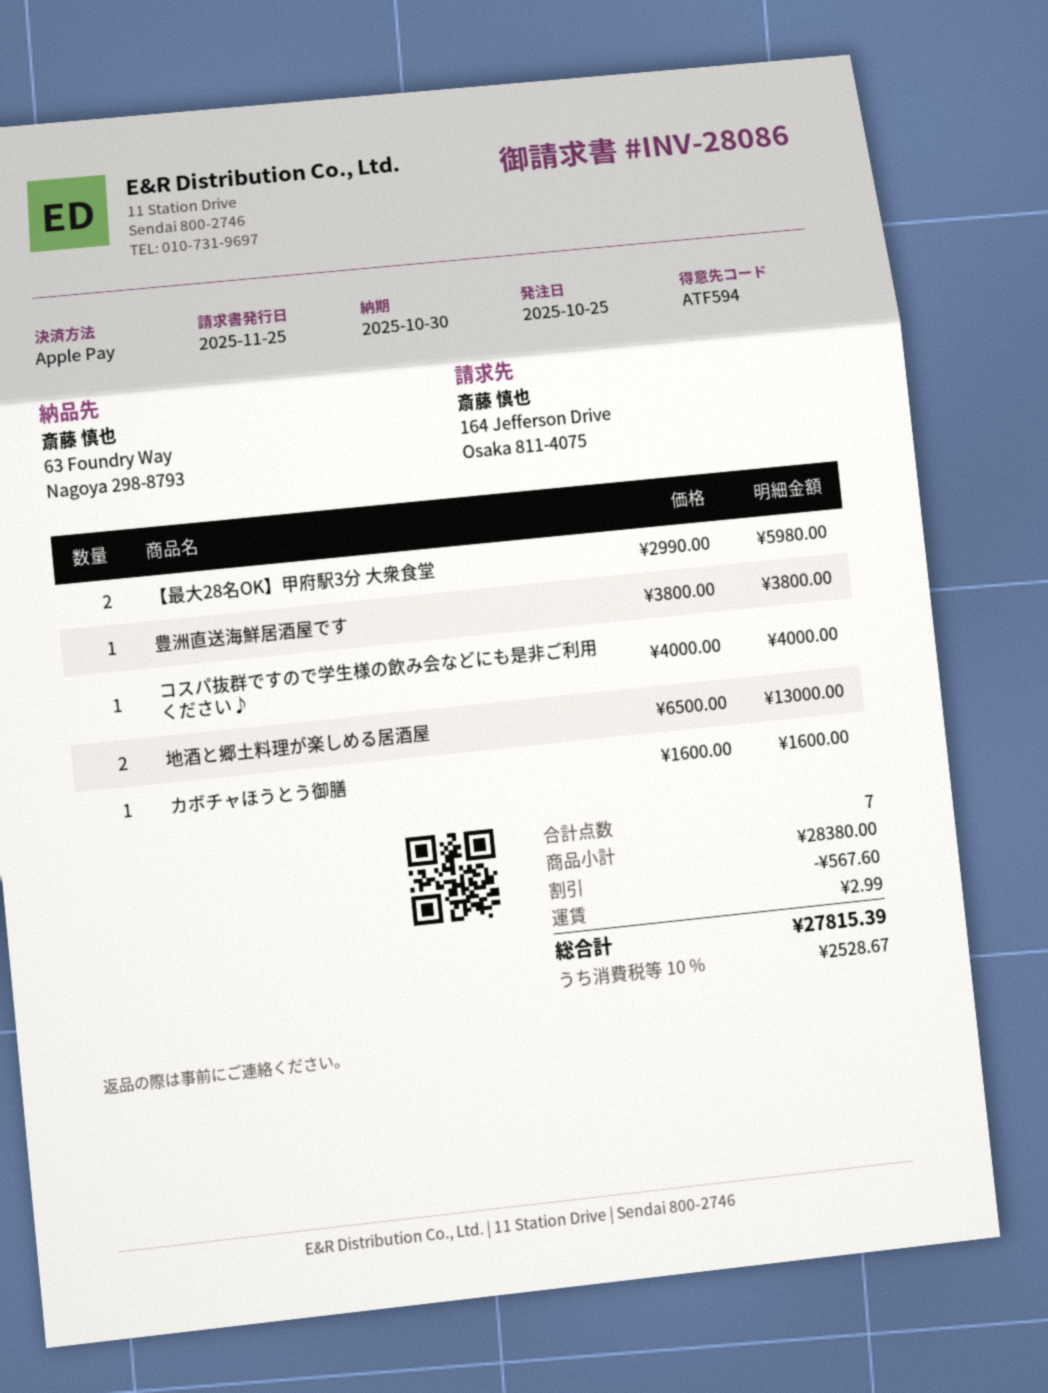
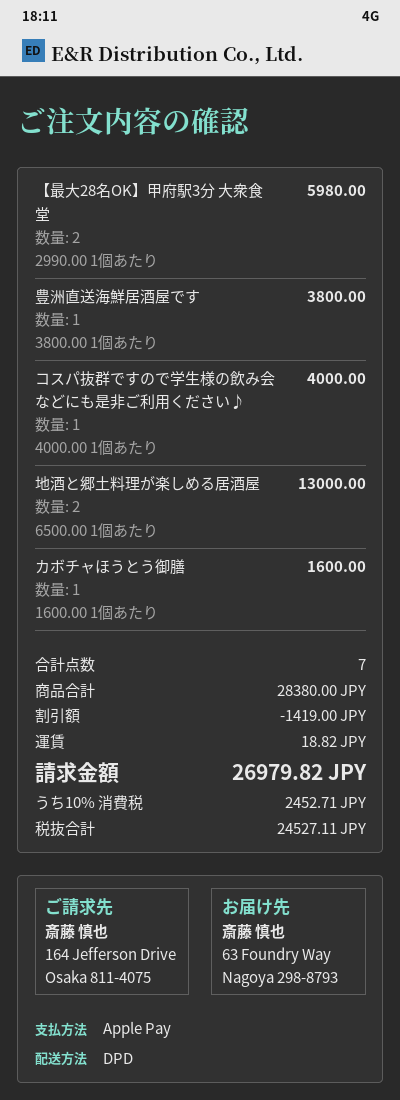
discount: 567.60 -> 1419.00
shipping: 2.99 -> 18.82
tax: 10% = 2528.67 -> 10% = 2452.71
total: 27815.39 -> 26979.82

